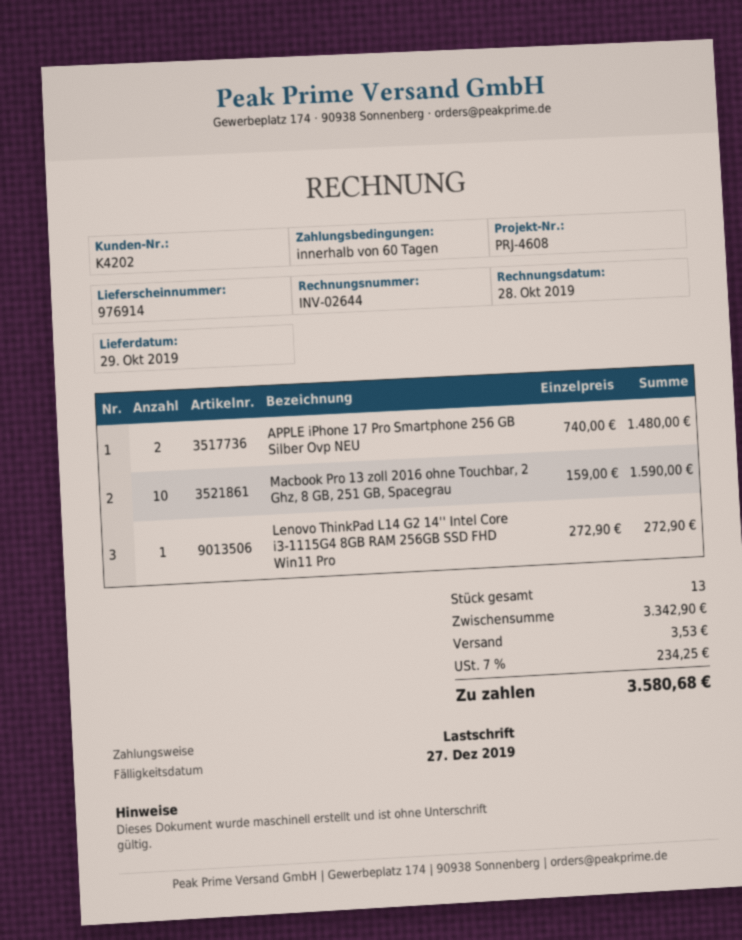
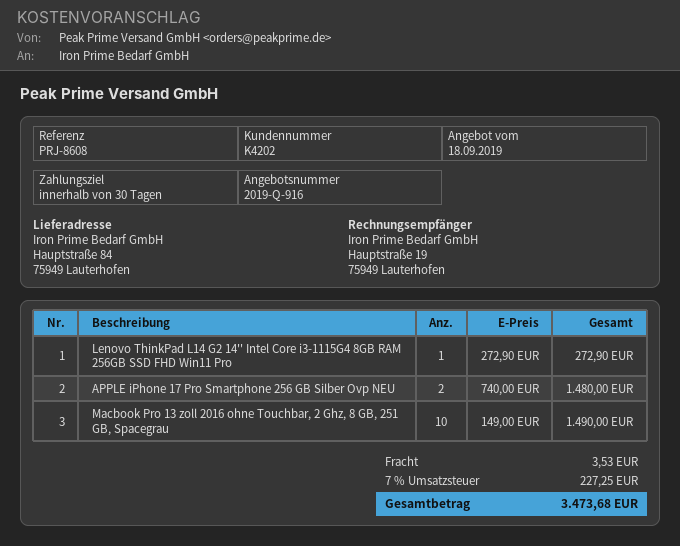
payment terms: 60 days -> 30 days
reference: PRJ-4608 -> PRJ-8608
Macbook Pro 13 zoll 2016 ohne Touchbar, 2 Ghz, 8 GB, 251 GB, Spacegrau: 10 x 159.00 = 1590.00 -> 10 x 149.00 = 1490.00
tax: 7% = 234.25 -> 7% = 227.25
total: 3580.68 -> 3473.68

